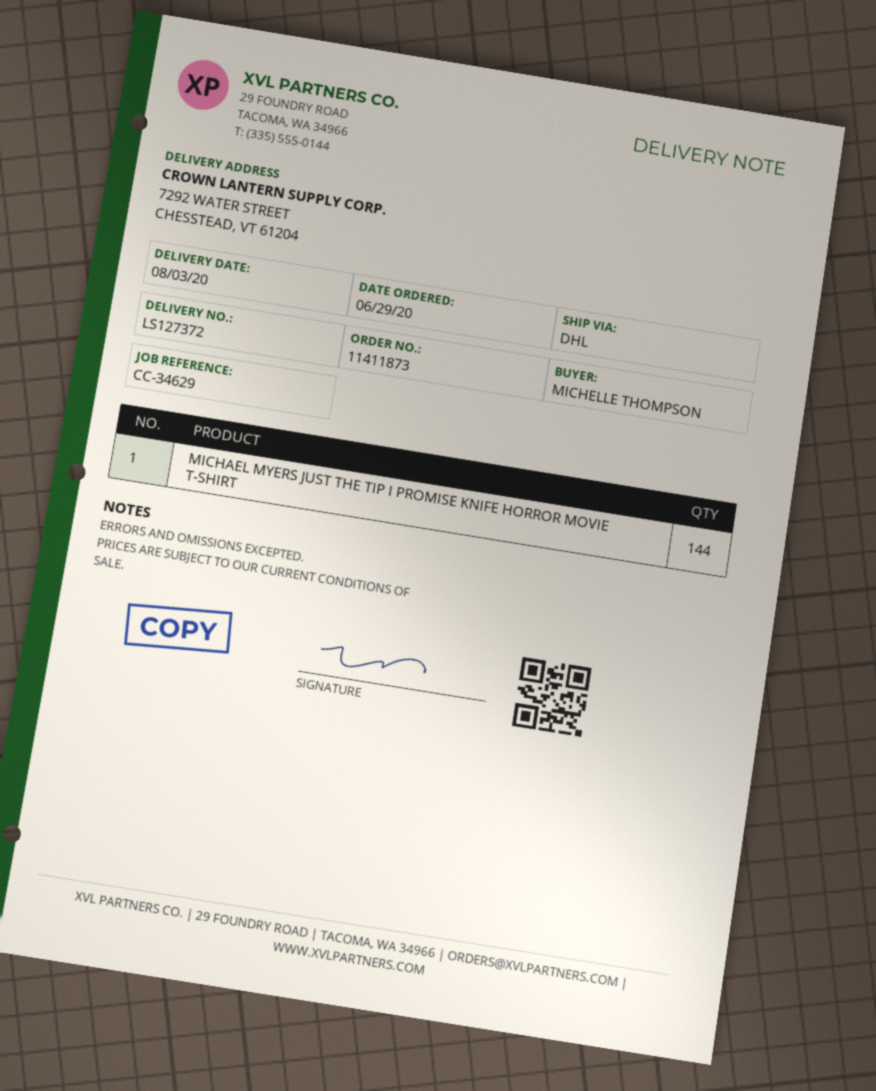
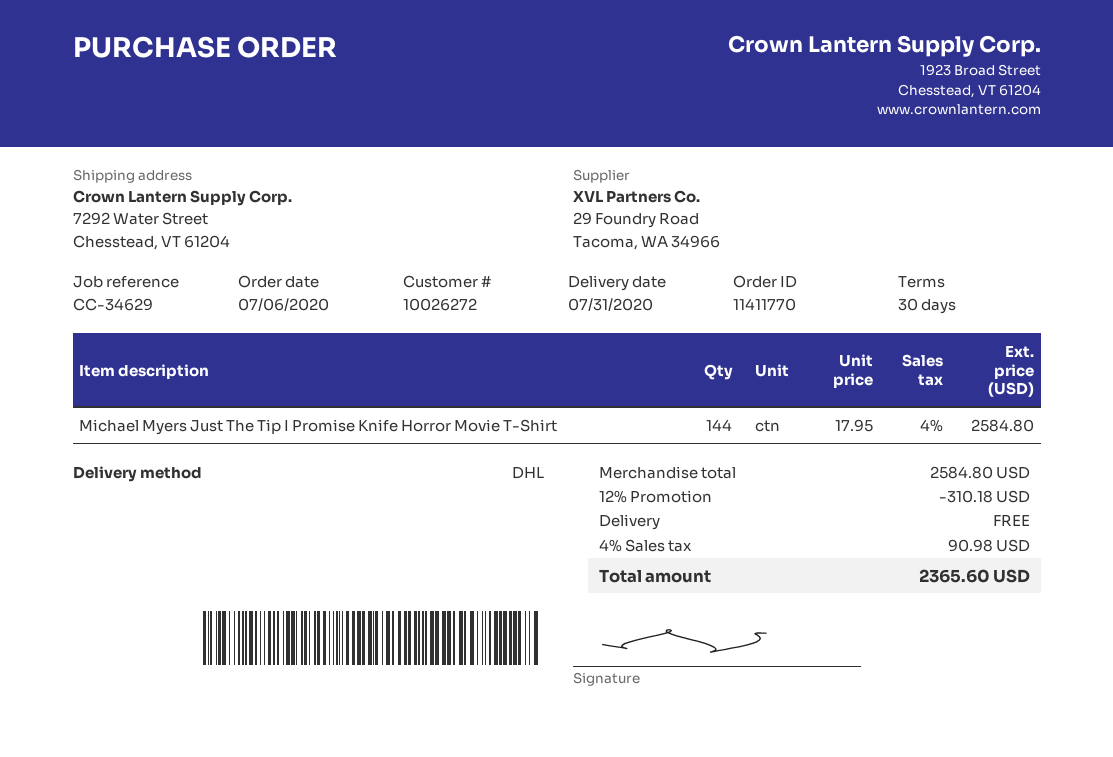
order number: 11411873 -> 11411770
order date: 2020-06-29 -> 2020-07-06
delivery date: 2020-08-03 -> 2020-07-31

